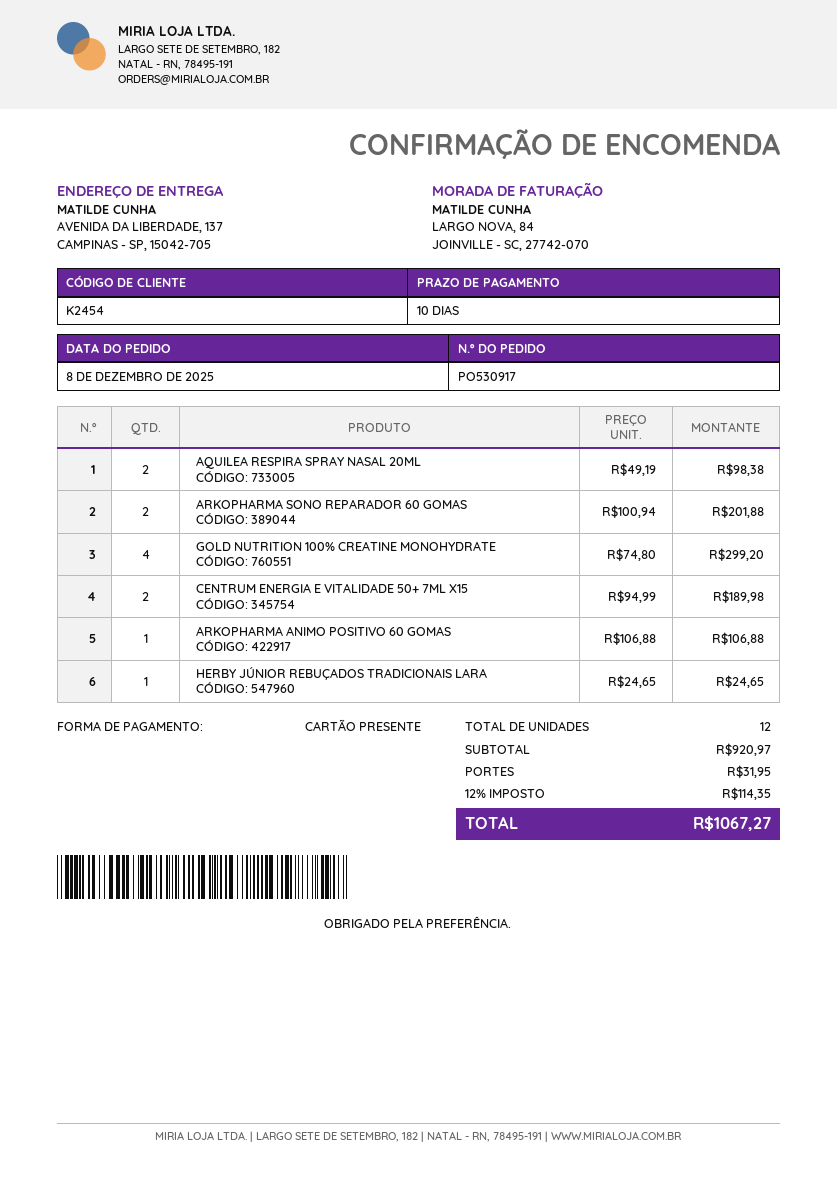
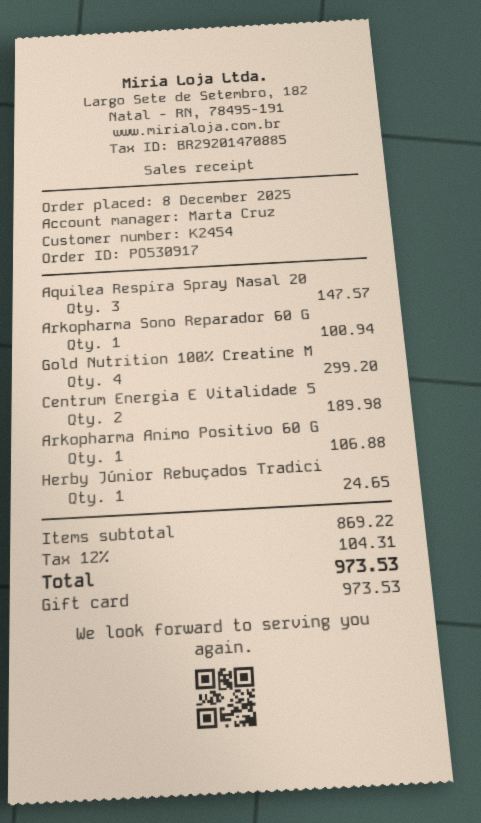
AQUILEA RESPIRA SPRAY NASAL 20ML: 2 for 98.38 -> 3 for 147.57
ARKOPHARMA SONO REPARADOR 60 GOMAS: 2 for 201.88 -> 1 for 100.94
subtotal: 920.97 -> 869.22
shipping: 31.95 -> none
tax: 12% = 114.35 -> 12% = 104.31
total: 1067.27 -> 973.53

